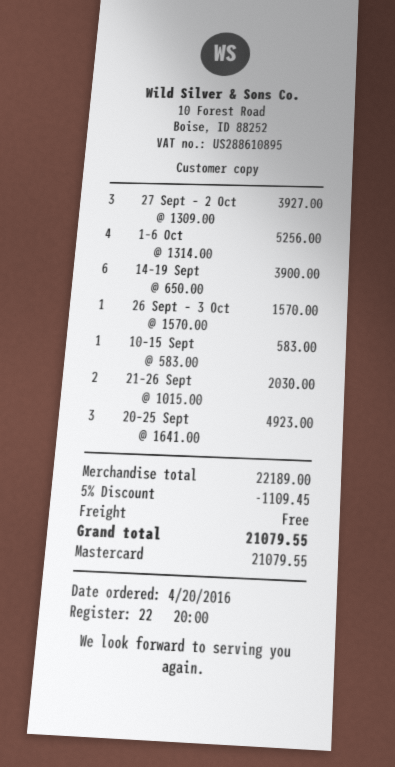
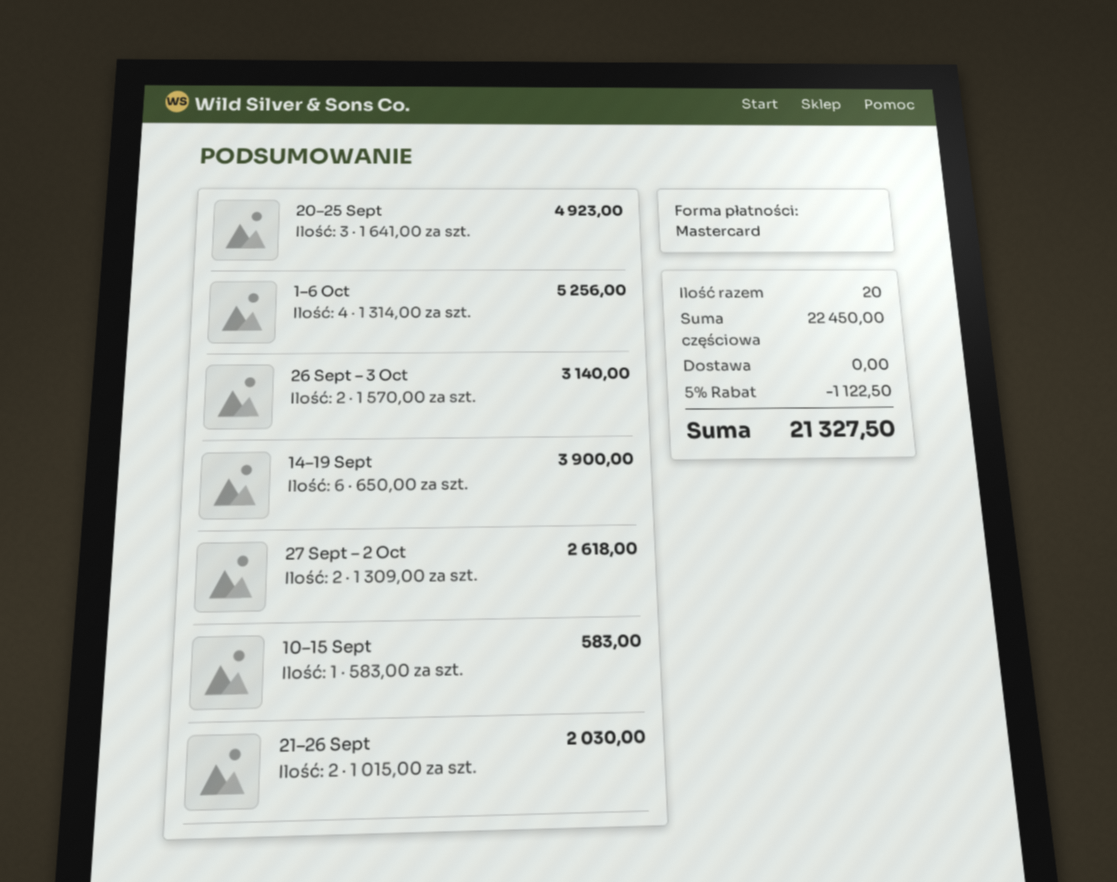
27 Sept – 2 Oct: 3 x 1309.00 = 3927.00 -> 2 x 1309.00 = 2618.00
26 Sept – 3 Oct: 1 x 1570.00 = 1570.00 -> 2 x 1570.00 = 3140.00
subtotal: 22189.00 -> 22450.00
discount: 5% = 1109.45 -> 5% = 1122.50
total: 21079.55 -> 21327.50

